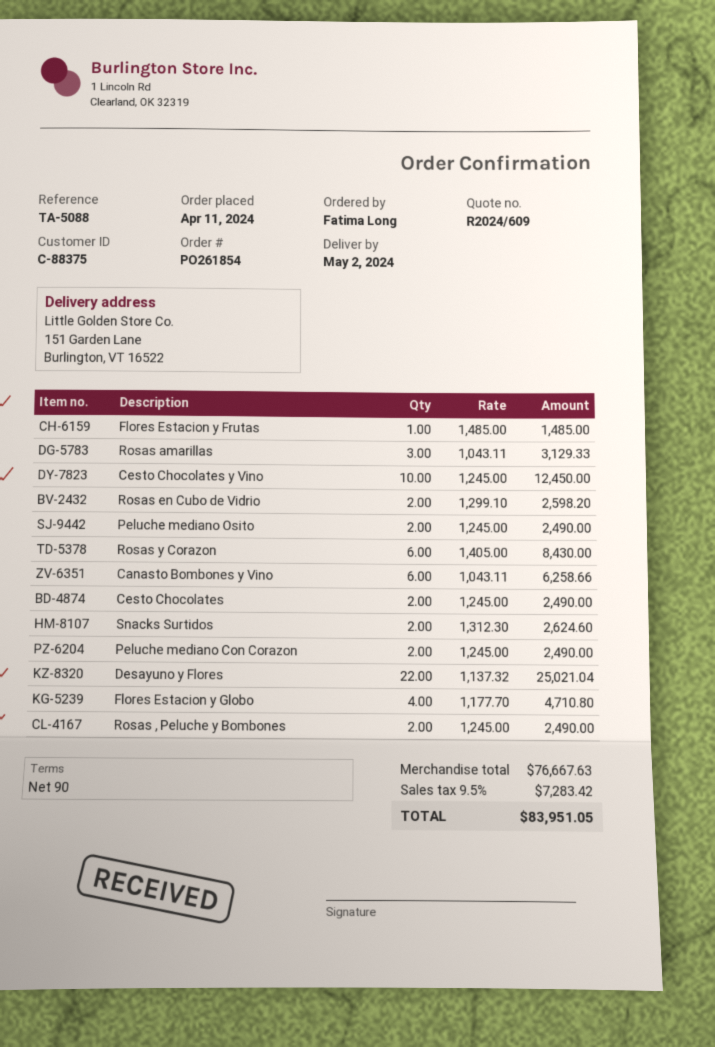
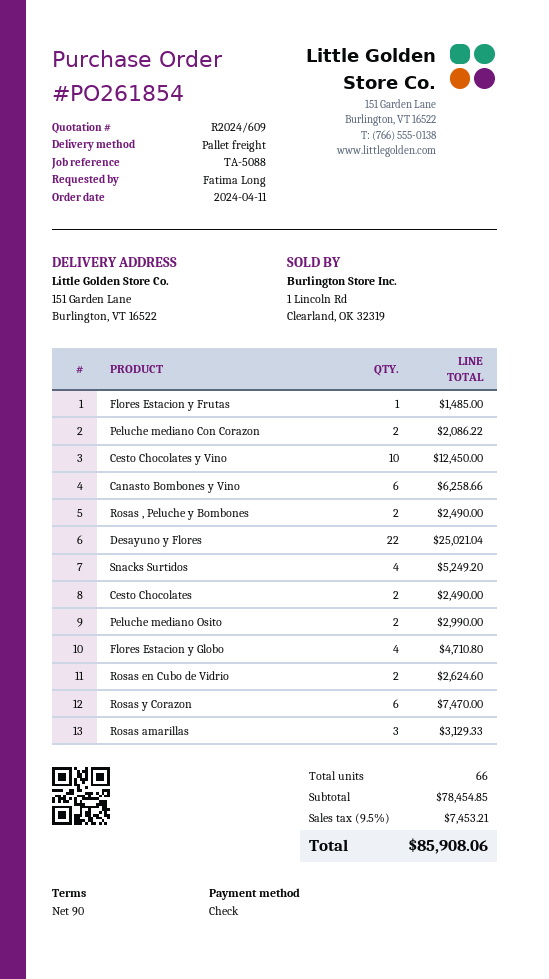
Rosas en Cubo de Vidrio: 2 for 2598.20 -> 2 for 2624.60
Peluche mediano Osito: 2 for 2490.00 -> 2 for 2990.00
Rosas y Corazon: 6 for 8430.00 -> 6 for 7470.00
Snacks Surtidos: 2 for 2624.60 -> 4 for 5249.20
Peluche mediano Con Corazon: 2 for 2490.00 -> 2 for 2086.22
subtotal: 76667.63 -> 78454.85
tax: 9.5% = 7283.42 -> 9.5% = 7453.21
total: 83951.05 -> 85908.06

